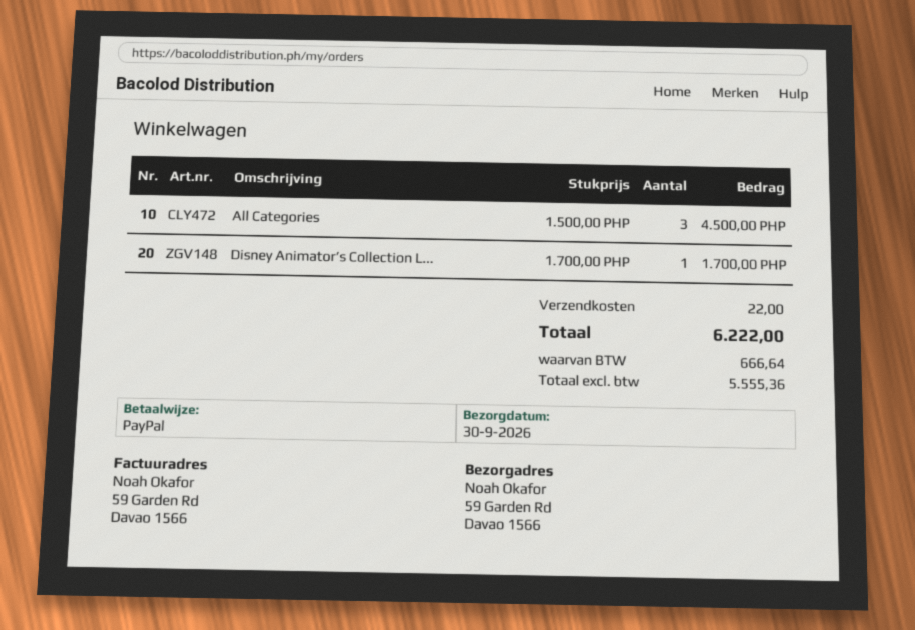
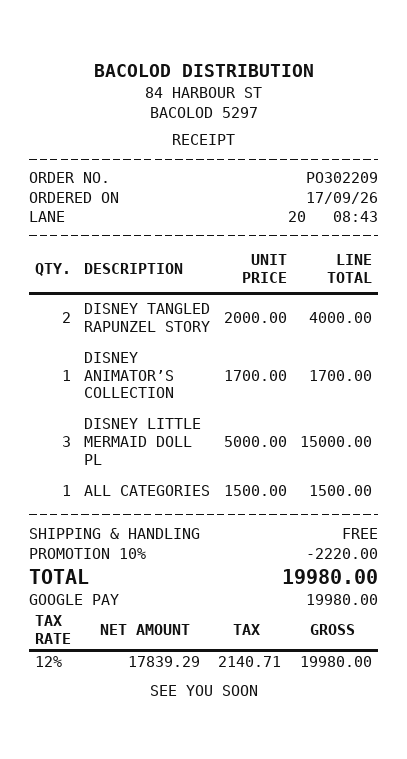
payment method: PayPal -> Google Pay
All Categories: 3 x 1500.00 = 4500.00 -> 1 x 1500.00 = 1500.00
DISNEY TANGLED RAPUNZEL STORY: none -> 2 x 2000.00 = 4000.00
DISNEY LITTLE MERMAID DOLL PL: none -> 3 x 5000.00 = 15000.00
discount: none -> 10% = 2220.00
shipping: 22.00 -> 0.00
net: 5555.36 -> 17839.29
tax: 666.64 -> 2140.71
total: 6222.00 -> 19980.00

